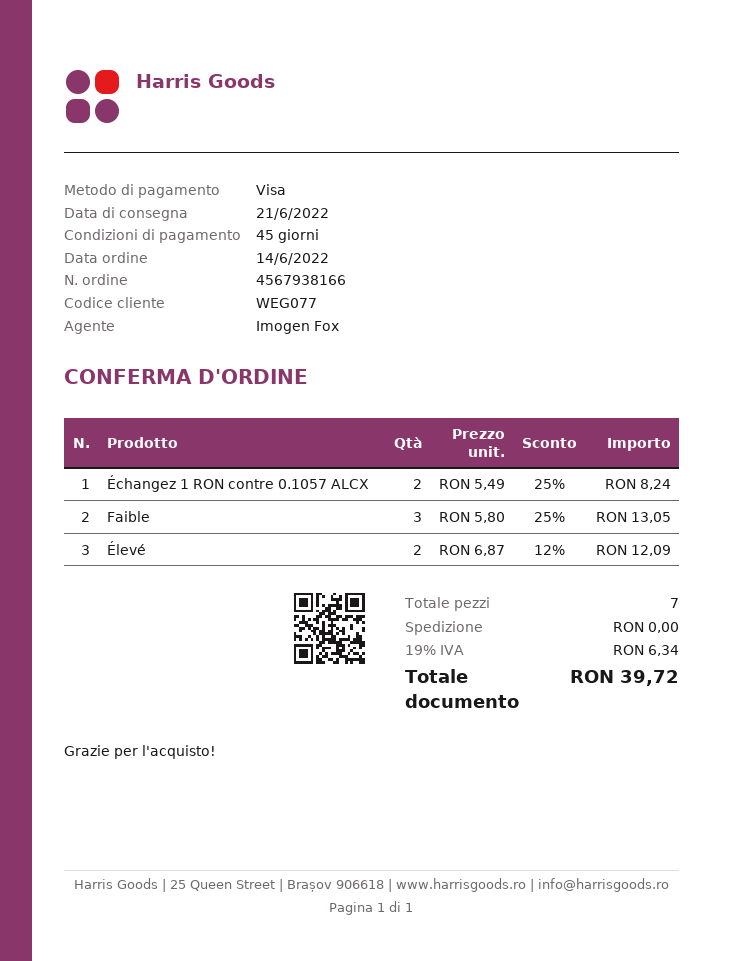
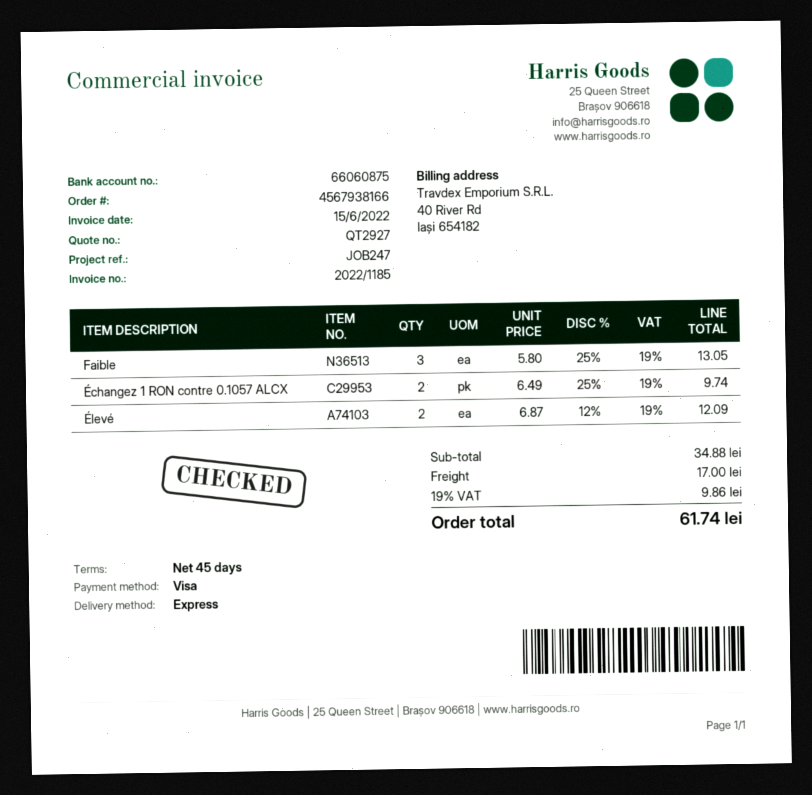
Échangez 1 RON contre 0.1057 ALCX: 2 x 5.49 - 25% = 8.24 -> 2 x 6.49 - 25% = 9.74
shipping: 0.00 -> 17.00
tax: 19% = 6.34 -> 19% = 9.86
total: 39.72 -> 61.74

